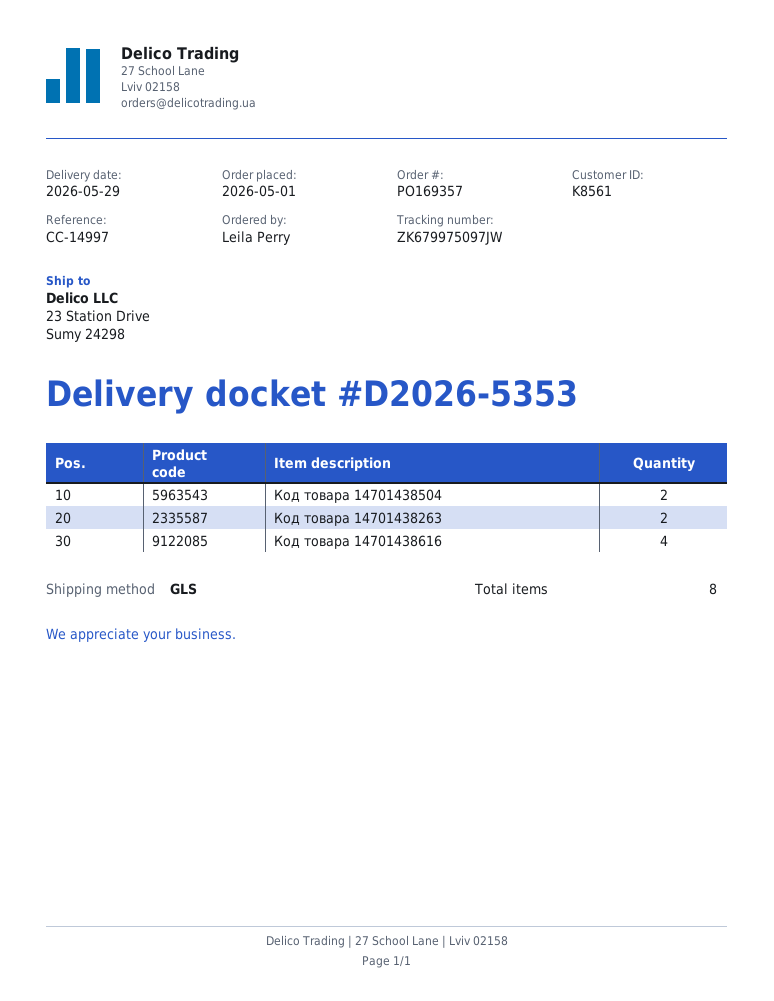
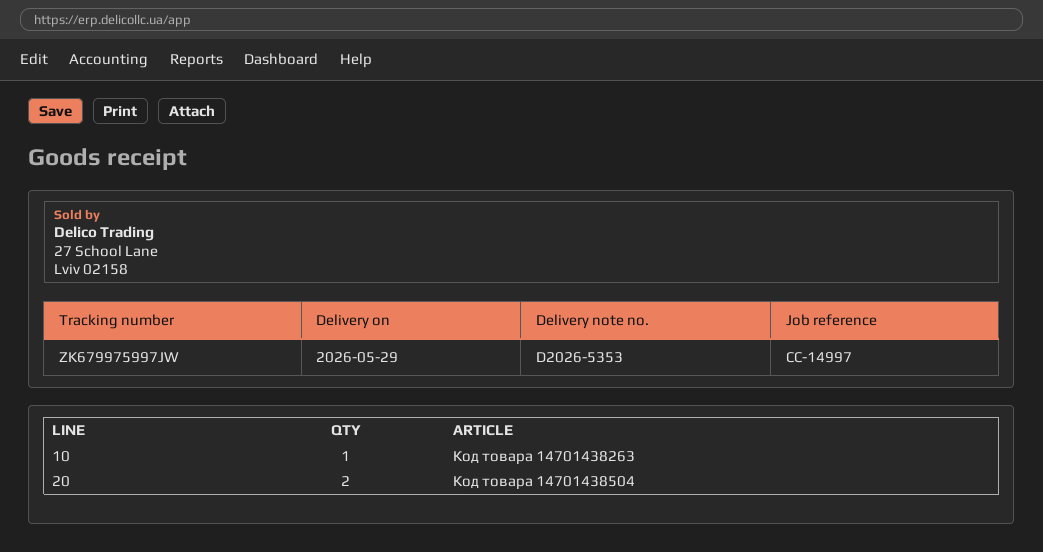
tracking number: ZK679975097JW -> ZK679975997JW
Код товара 14701438263: 2 -> 1
Код товара 14701438616: 4 -> none

